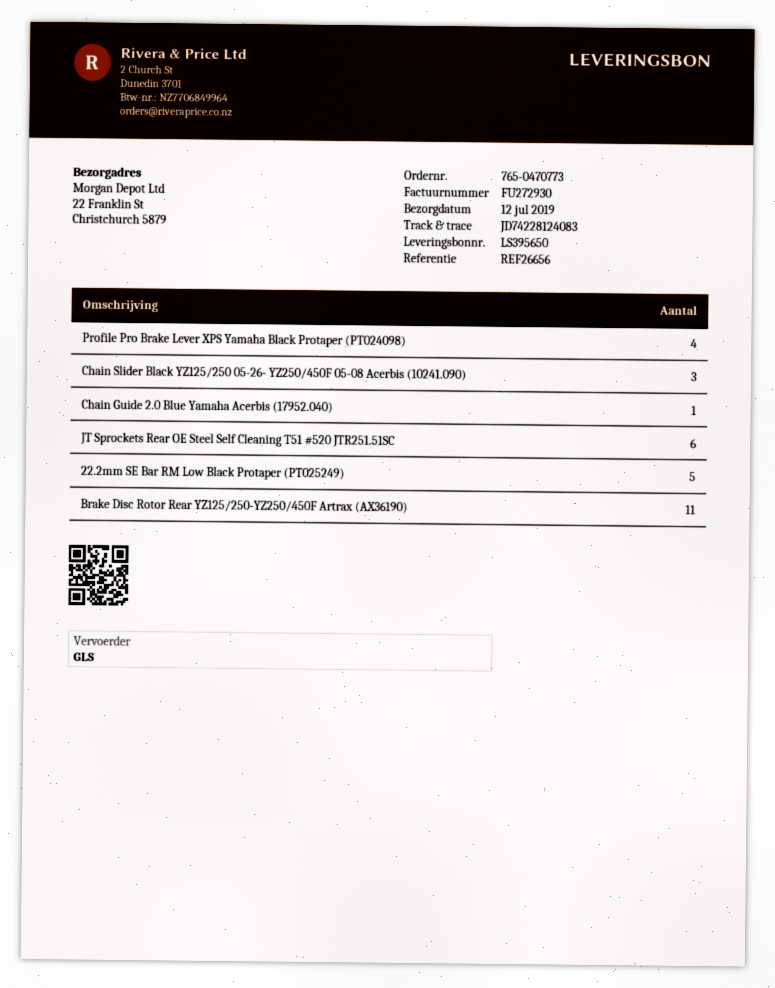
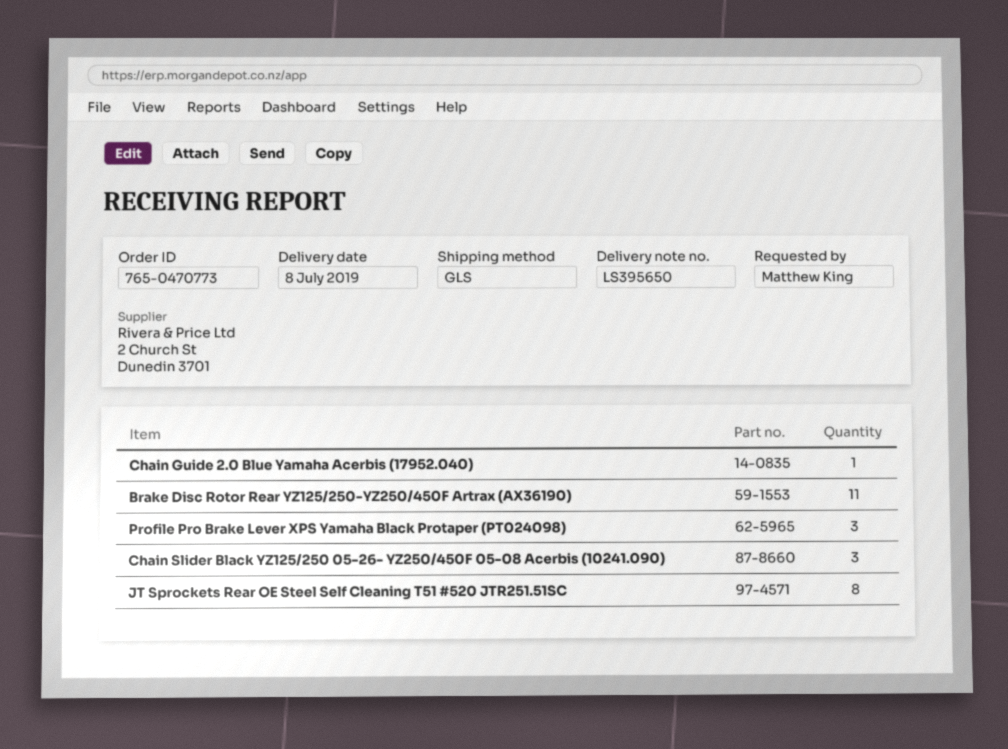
delivery date: 2019-07-12 -> 2019-07-08
Profile Pro Brake Lever XPS Yamaha Black Protaper (PT024098): 4 -> 3
JT Sprockets Rear OE Steel Self Cleaning T51 #520 JTR251.51SC: 6 -> 8
22.2mm SE Bar RM Low Black Protaper (PT025249): 5 -> none

